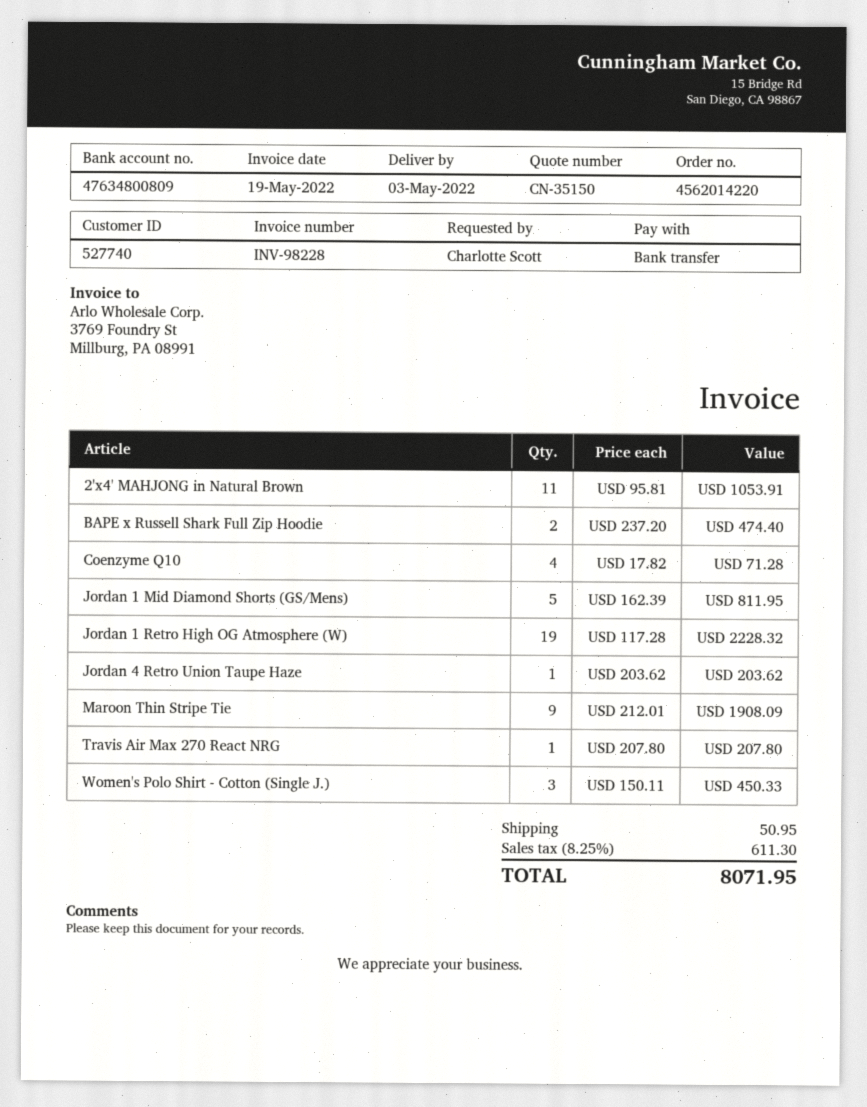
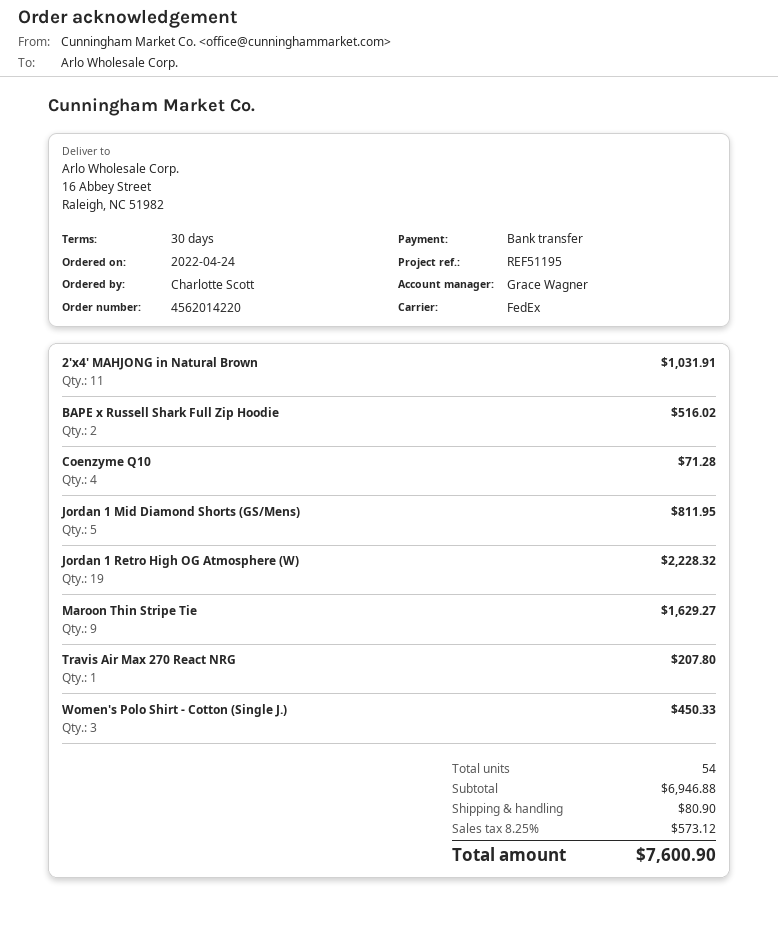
2'x4' MAHJONG in Natural Brown: 11 for 1053.91 -> 11 for 1031.91
BAPE x Russell Shark Full Zip Hoodie: 2 for 474.40 -> 2 for 516.02
Jordan 4 Retro Union Taupe Haze: 1 for 203.62 -> none
Maroon Thin Stripe Tie: 9 for 1908.09 -> 9 for 1629.27
shipping: 50.95 -> 80.90
tax: 8.25% = 611.30 -> 8.25% = 573.12
total: 8071.95 -> 7600.90

